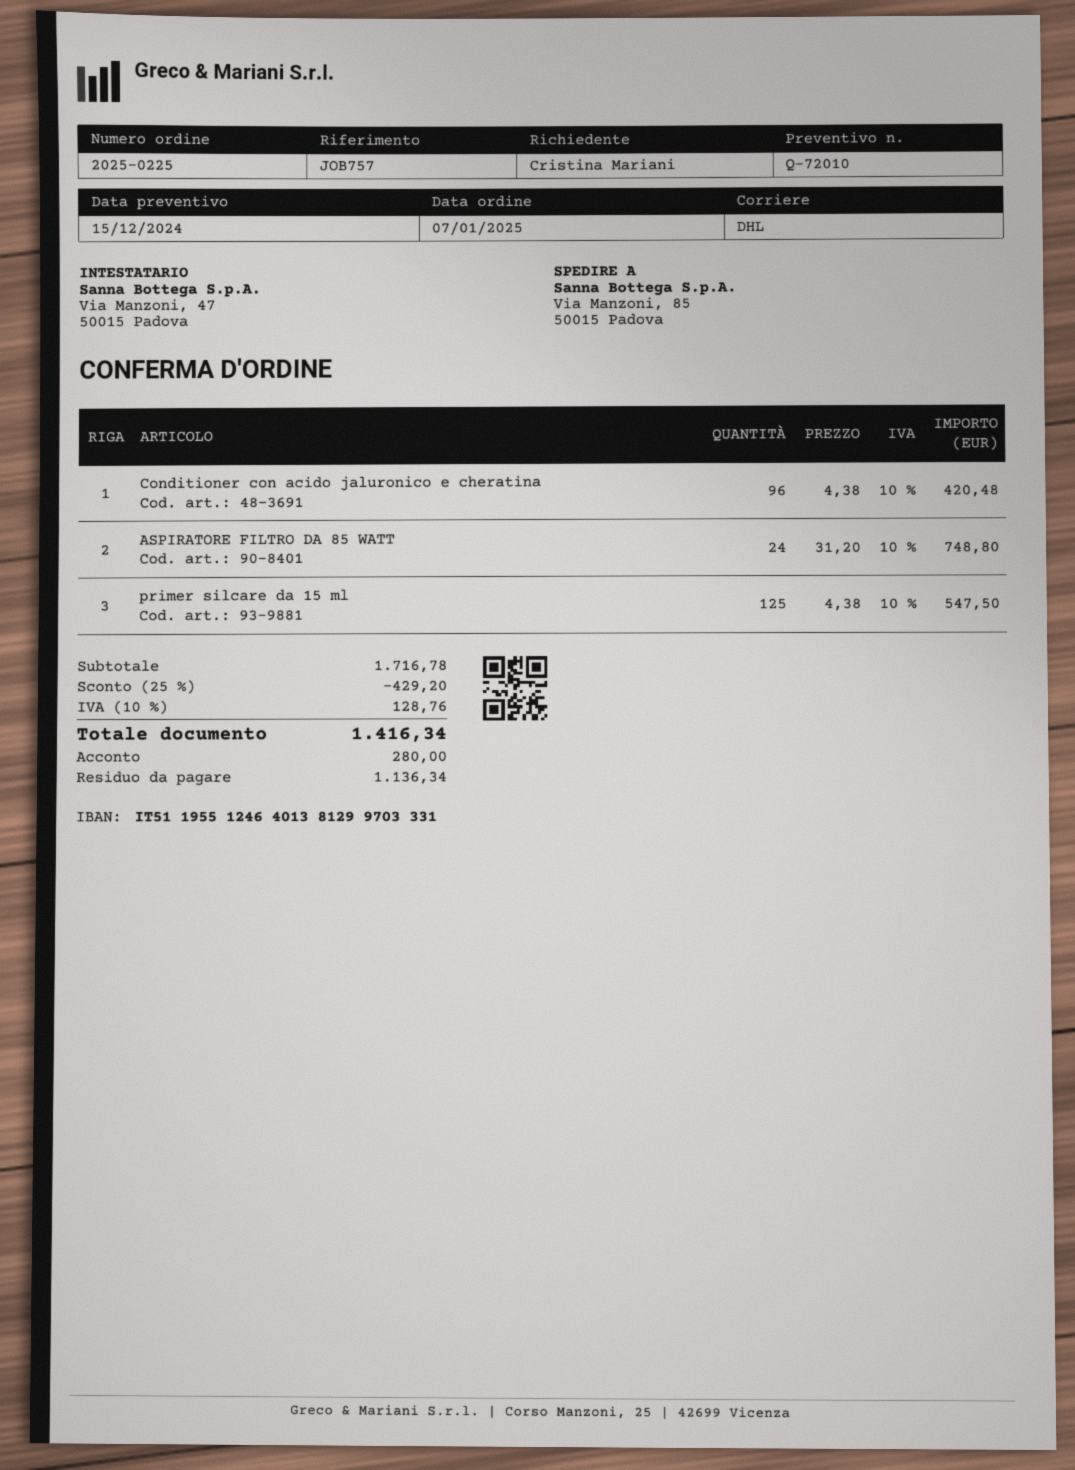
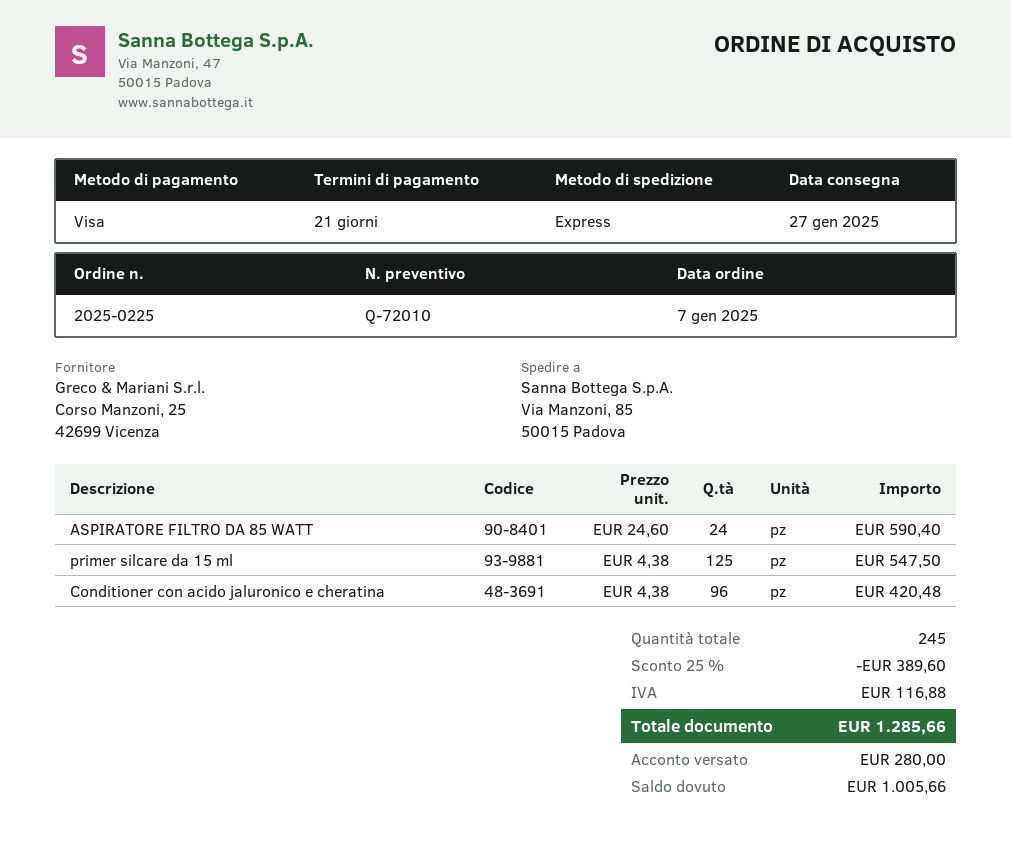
shipping method: DHL -> express
ASPIRATORE FILTRO DA 85 WATT: 24 x 31.20 = 748.80 -> 24 x 24.60 = 590.40
discount: 25% = 429.20 -> 25% = 389.60
tax: 128.76 -> 116.88
total: 1416.34 -> 1285.66
balance: 1136.34 -> 1005.66

